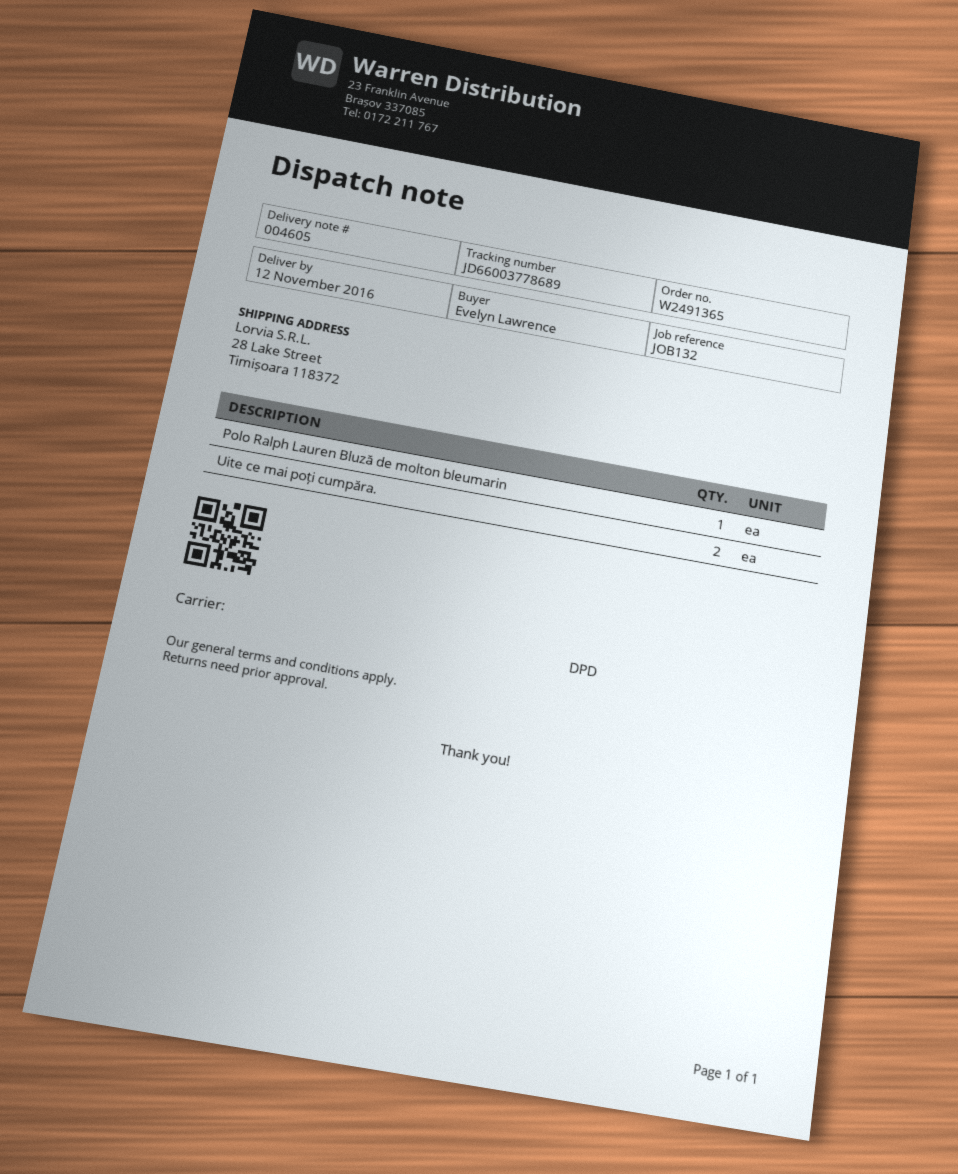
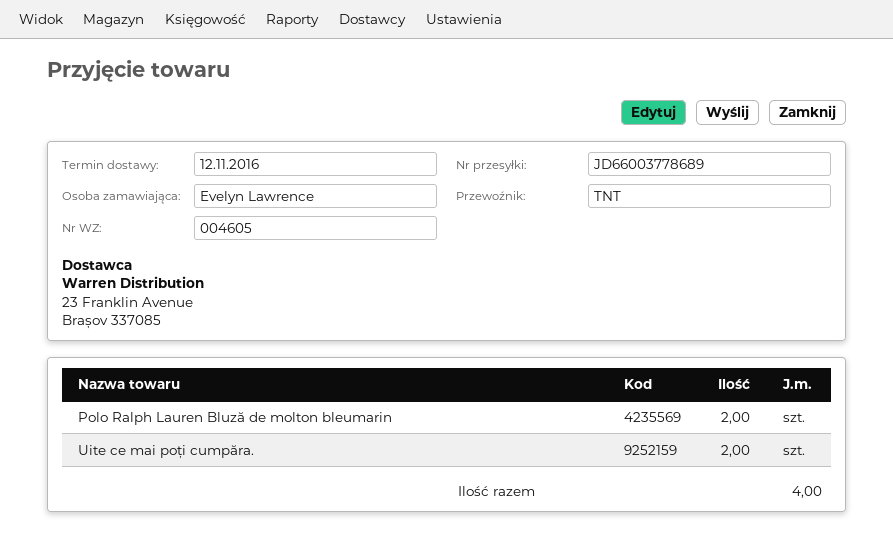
shipping method: DPD -> TNT
Polo Ralph Lauren Bluză de molton bleumarin: 1 -> 2

